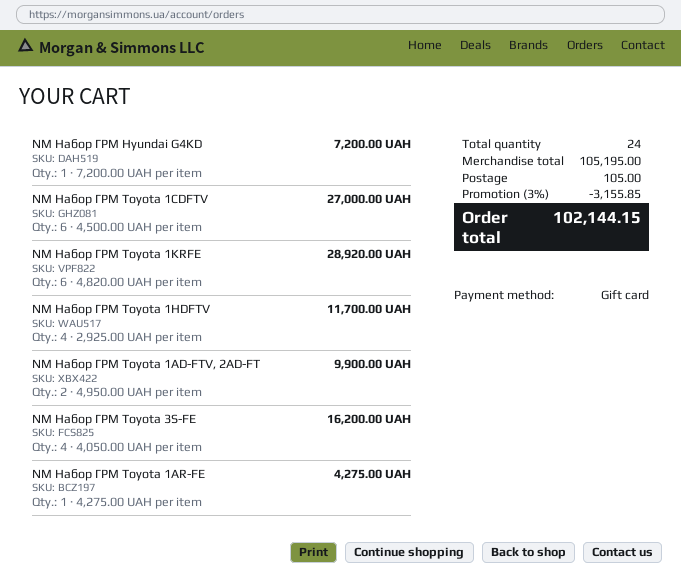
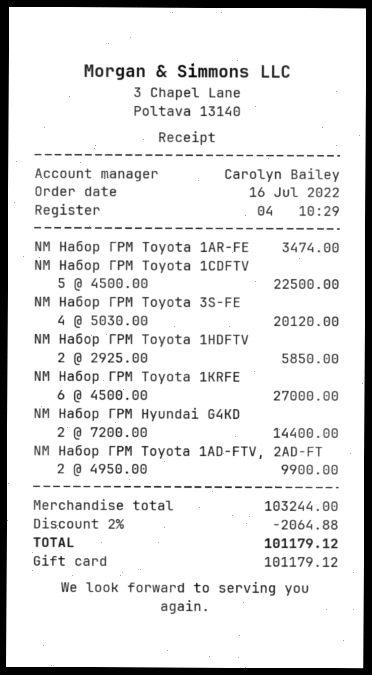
NM Набор ГРМ Hyundai G4KD: 1 x 7200.00 = 7200.00 -> 2 x 7200.00 = 14400.00
NM Набор ГРМ Toyota 1CDFTV: 6 x 4500.00 = 27000.00 -> 5 x 4500.00 = 22500.00
NM Набор ГРМ Toyota 1KRFE: 6 x 4820.00 = 28920.00 -> 6 x 4500.00 = 27000.00
NM Набор ГРМ Toyota 1HDFTV: 4 x 2925.00 = 11700.00 -> 2 x 2925.00 = 5850.00
NM Набор ГРМ Toyota 3S-FE: 4 x 4050.00 = 16200.00 -> 4 x 5030.00 = 20120.00
NM Набор ГРМ Toyota 1AR-FE: 1 x 4275.00 = 4275.00 -> 1 x 3474.00 = 3474.00
subtotal: 105195.00 -> 103244.00
discount: 3% = 3155.85 -> 2% = 2064.88
shipping: 105.00 -> none
total: 102144.15 -> 101179.12

